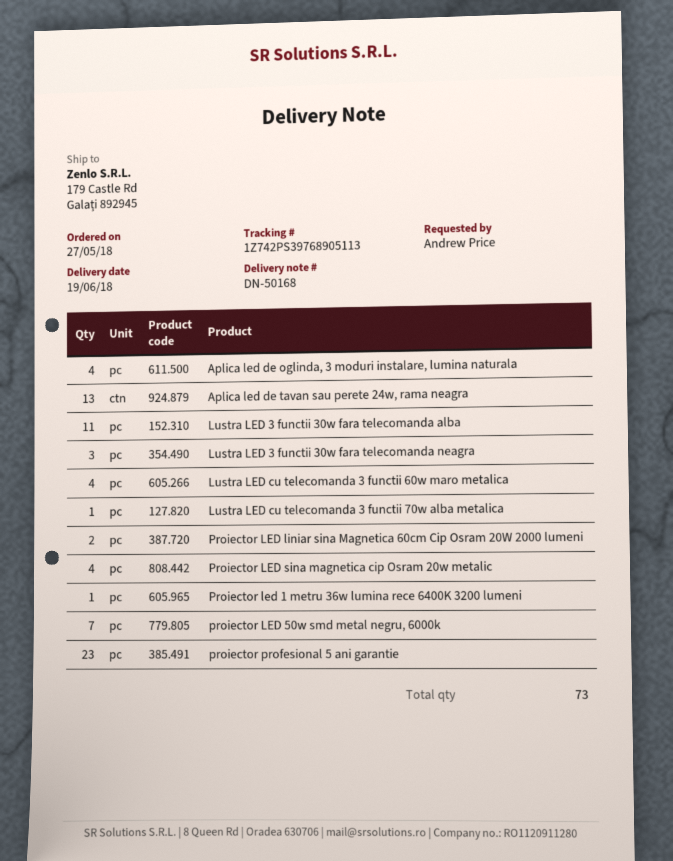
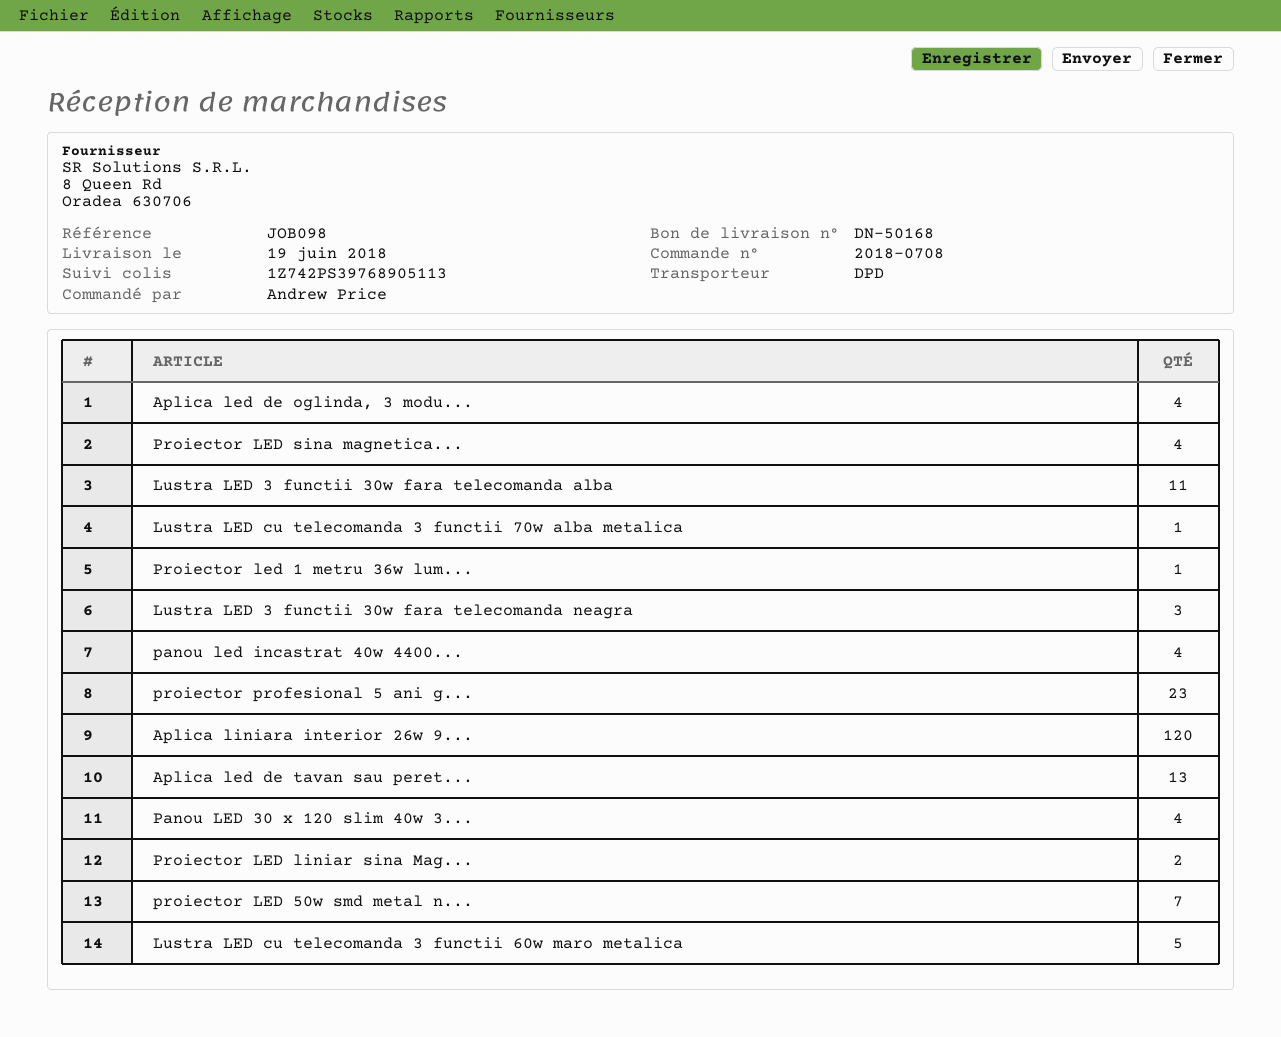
Lustra LED cu telecomanda 3 functii 60w maro metalica: 4 -> 5
panou led incastrat 40w 4400...: none -> 4
Aplica liniara interior 26w 9...: none -> 120
Panou LED 30 x 120 slim 40w 3...: none -> 4

